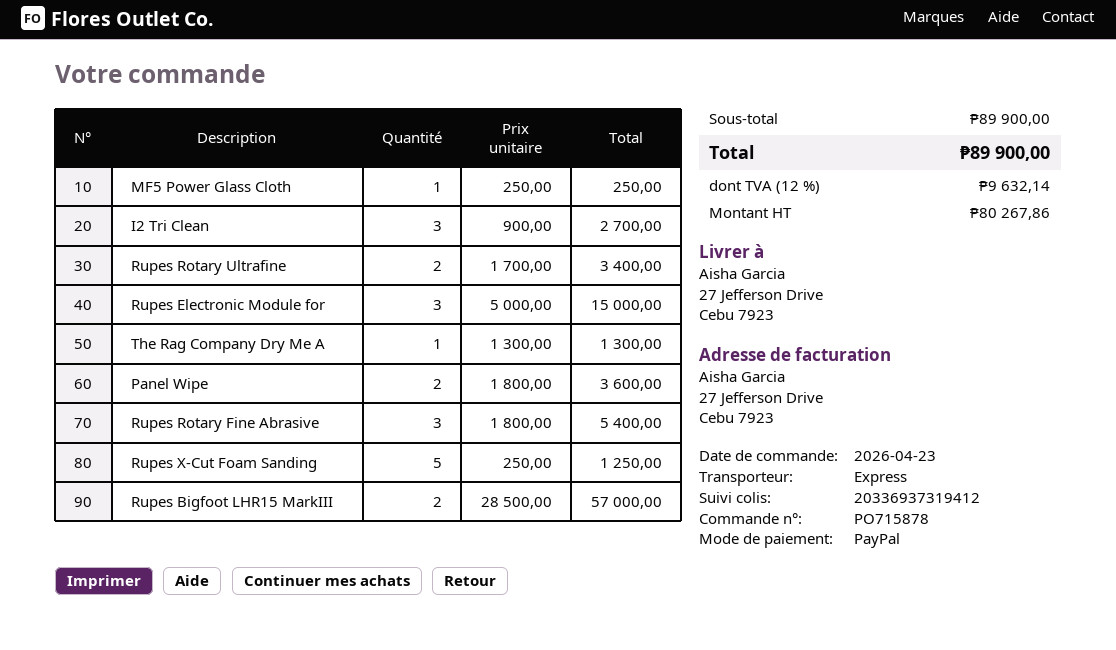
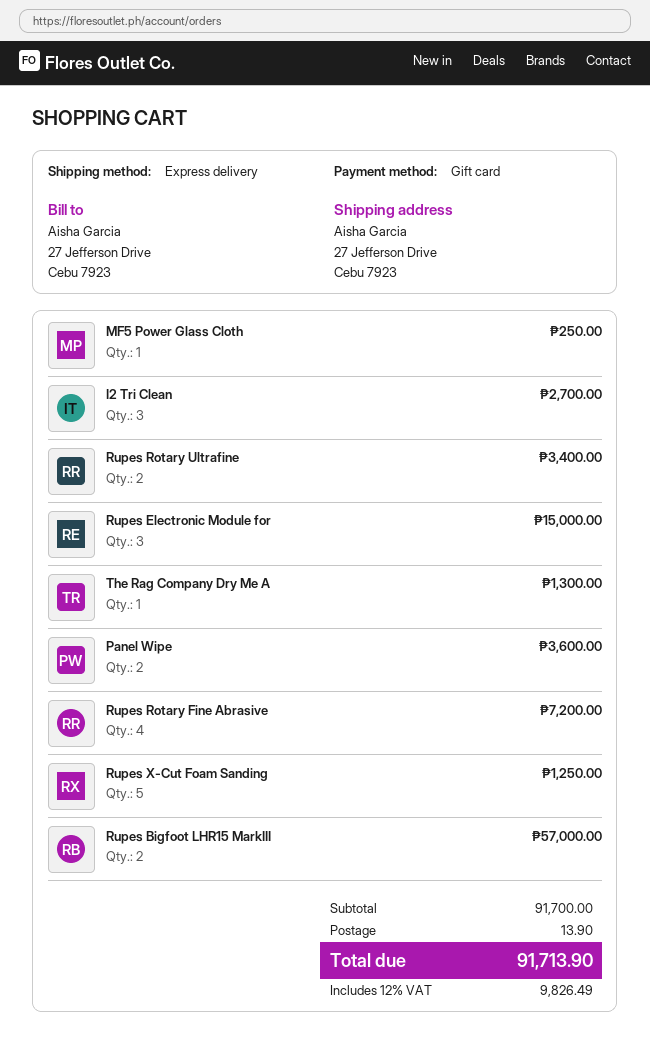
payment method: PayPal -> gift card
Rupes Rotary Fine Abrasive: 3 for 5400.00 -> 4 for 7200.00
subtotal: 89900.00 -> 91700.00
shipping: none -> 13.90
tax: 12% = 9632.14 -> 12% = 9826.49
total: 89900.00 -> 91713.90

